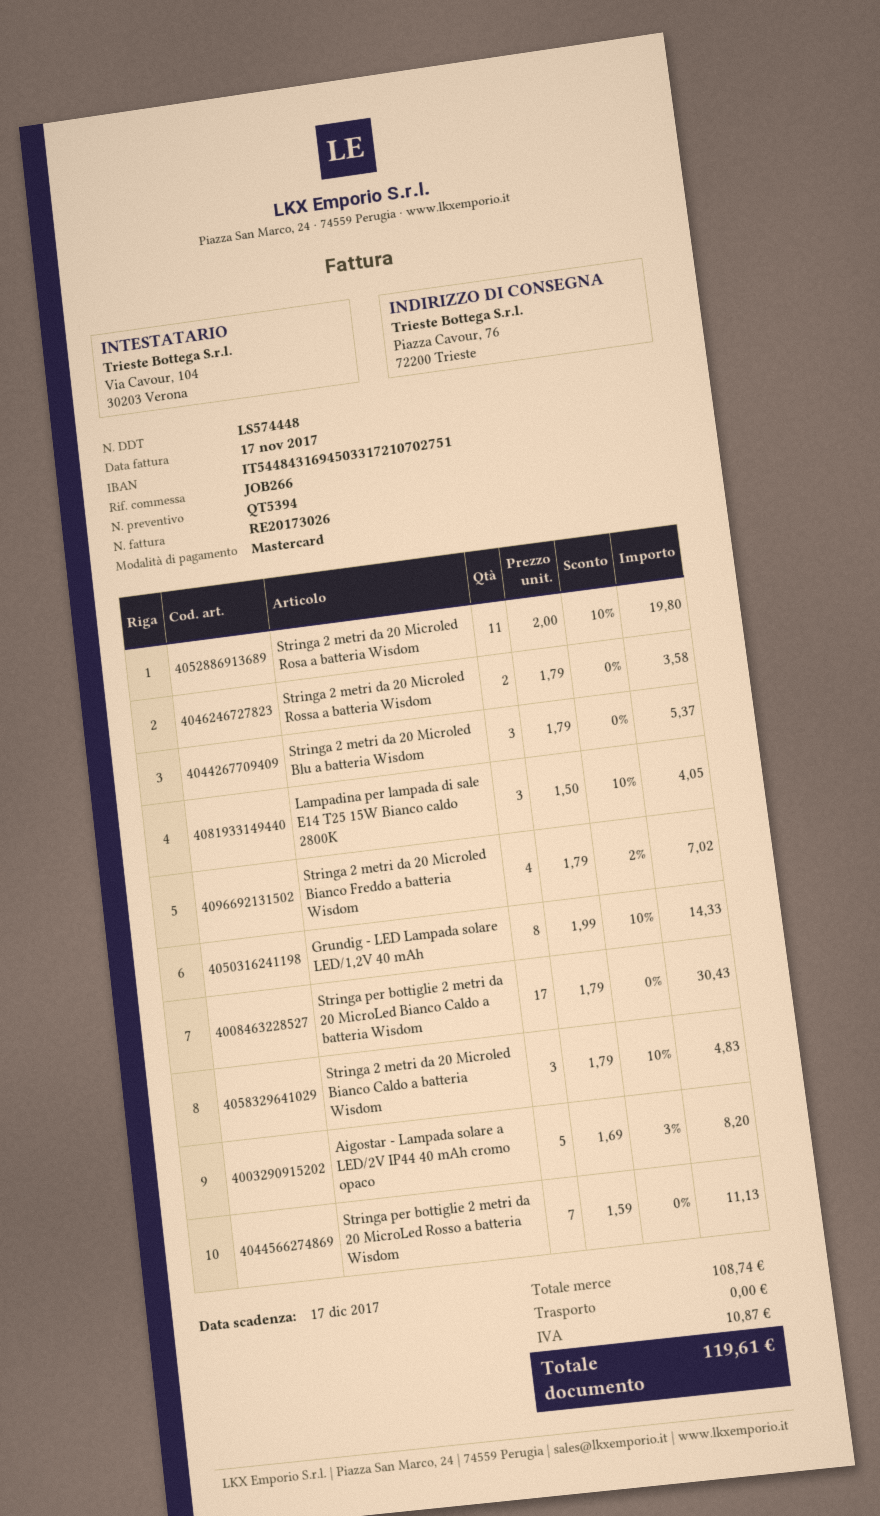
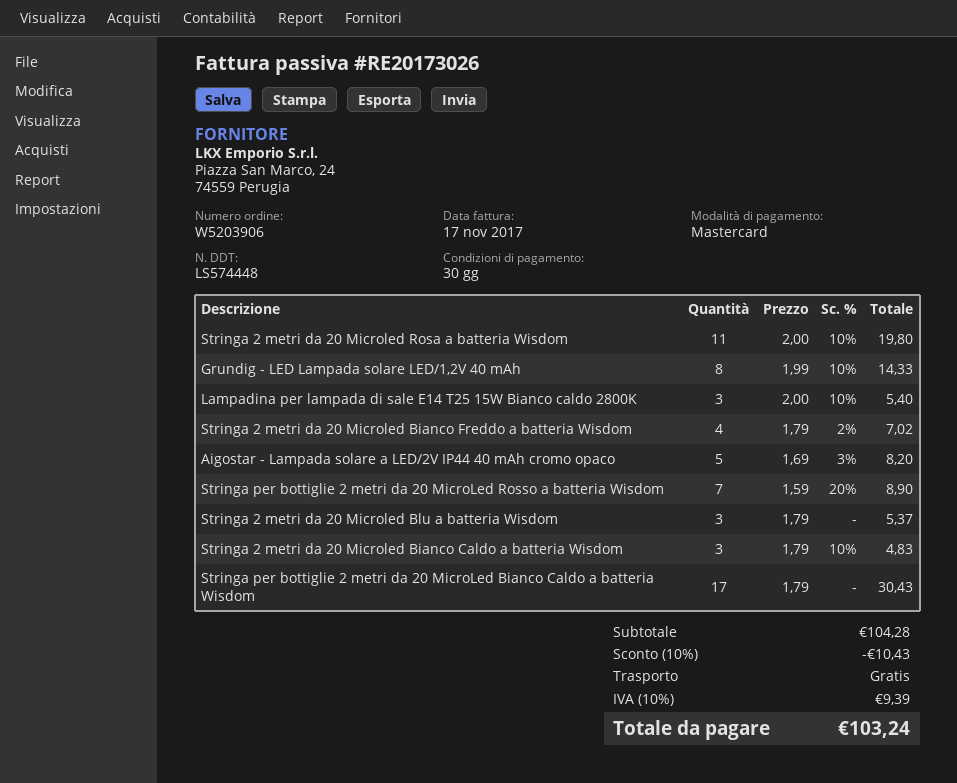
Stringa 2 metri da 20 Microled Rossa a batteria Wisdom: 2 x 1.79 = 3.58 -> none
Lampadina per lampada di sale E14 T25 15W Bianco caldo 2800K: 3 x 1.50 - 10% = 4.05 -> 3 x 2.00 - 10% = 5.40
Stringa per bottiglie 2 metri da 20 MicroLed Rosso a batteria Wisdom: 7 x 1.59 = 11.13 -> 7 x 1.59 - 20% = 8.90
subtotal: 108.74 -> 104.28
discount: none -> 10% = 10.43
tax: 10.87 -> 9.39
total: 119.61 -> 103.24

